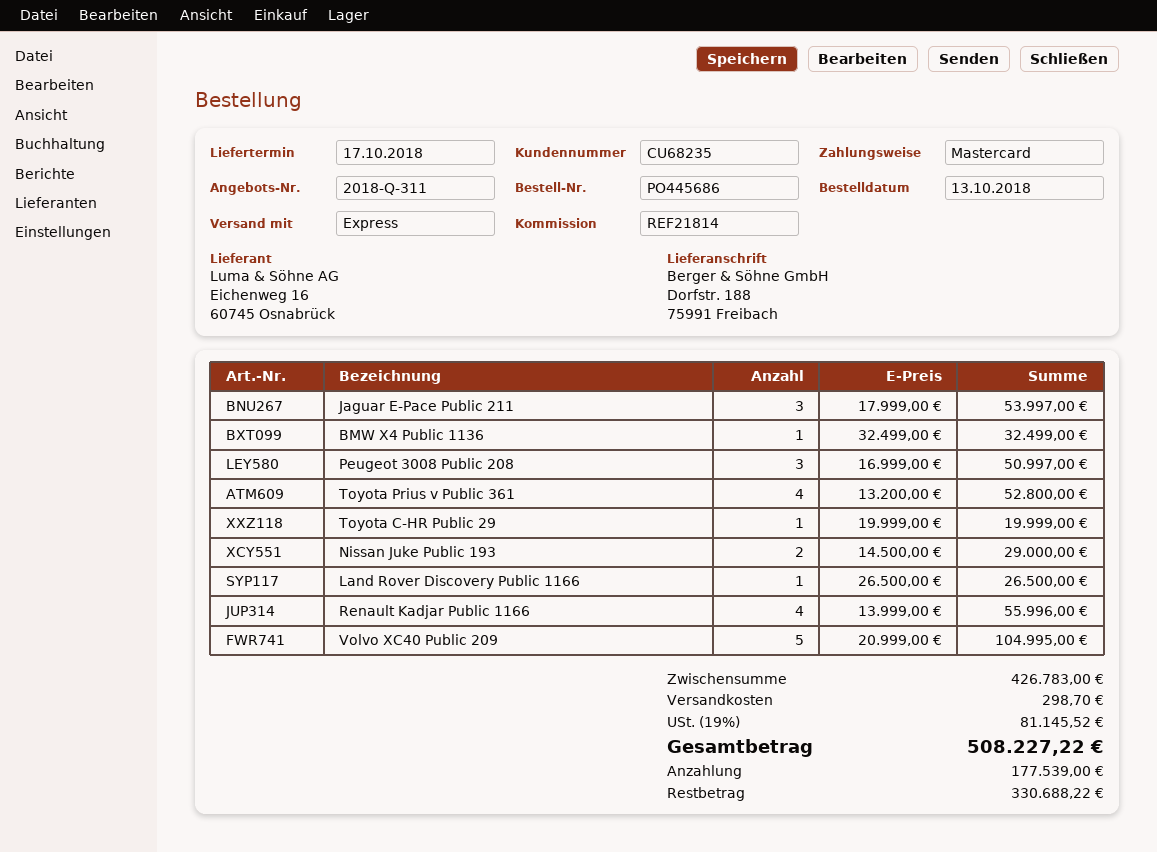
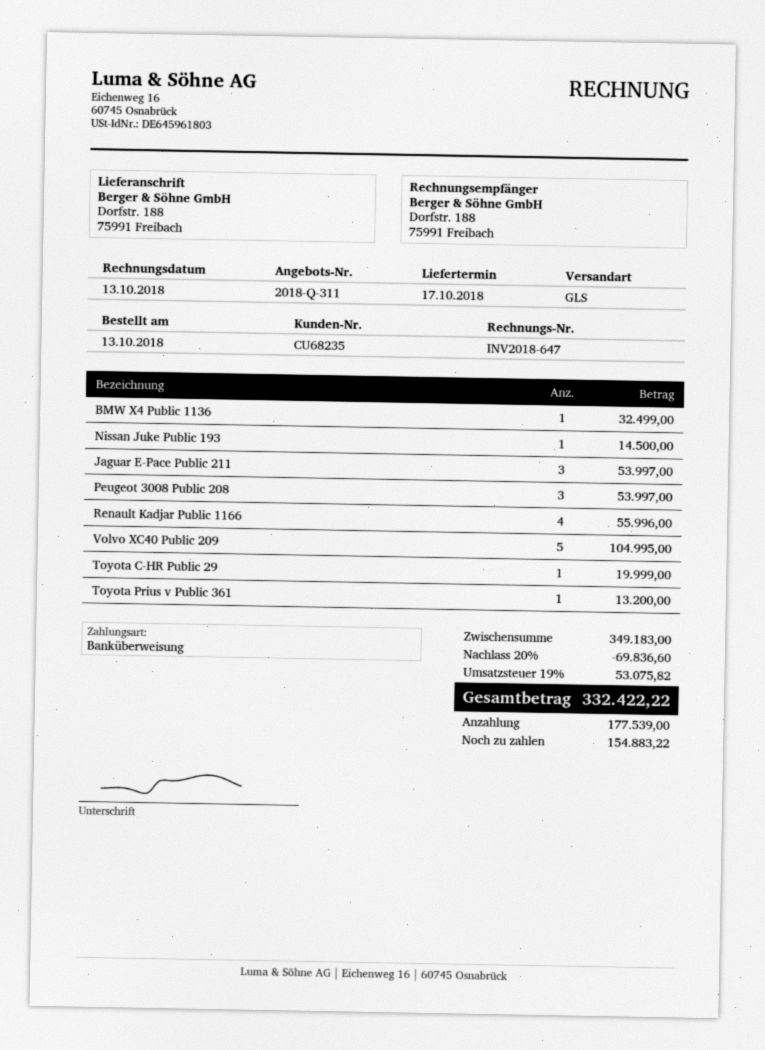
payment method: Mastercard -> bank transfer
shipping method: express -> GLS
Peugeot 3008 Public 208: 3 for 50997.00 -> 3 for 53997.00
Toyota Prius v Public 361: 4 for 52800.00 -> 1 for 13200.00
Nissan Juke Public 193: 2 for 29000.00 -> 1 for 14500.00
Land Rover Discovery Public 1166: 1 for 26500.00 -> none
subtotal: 426783.00 -> 349183.00
discount: none -> 20% = 69836.60
shipping: 298.70 -> none
tax: 19% = 81145.52 -> 19% = 53075.82
total: 508227.22 -> 332422.22
balance: 330688.22 -> 154883.22

